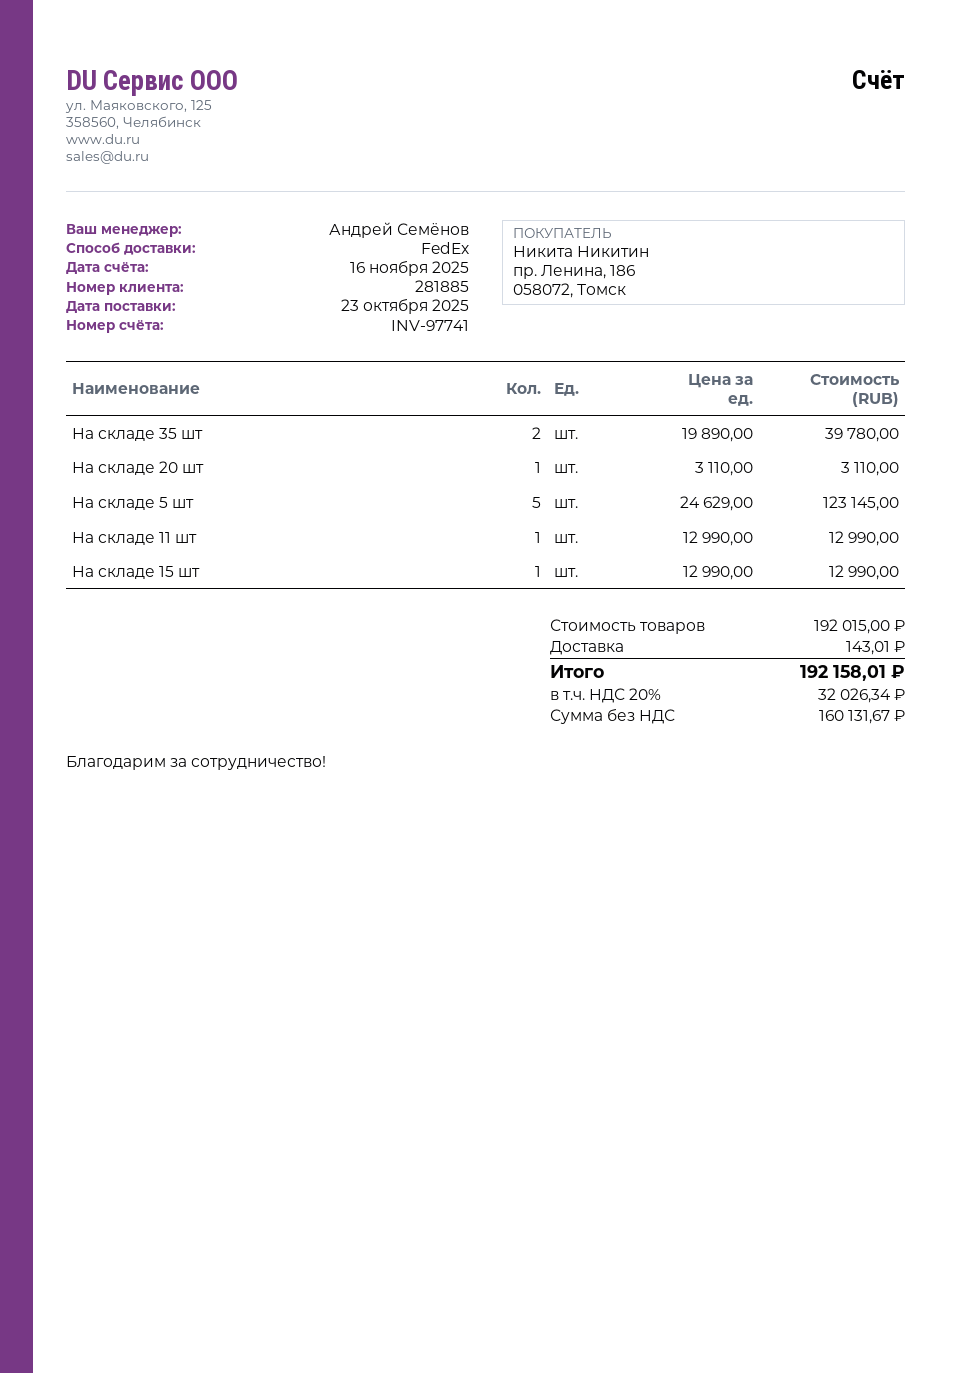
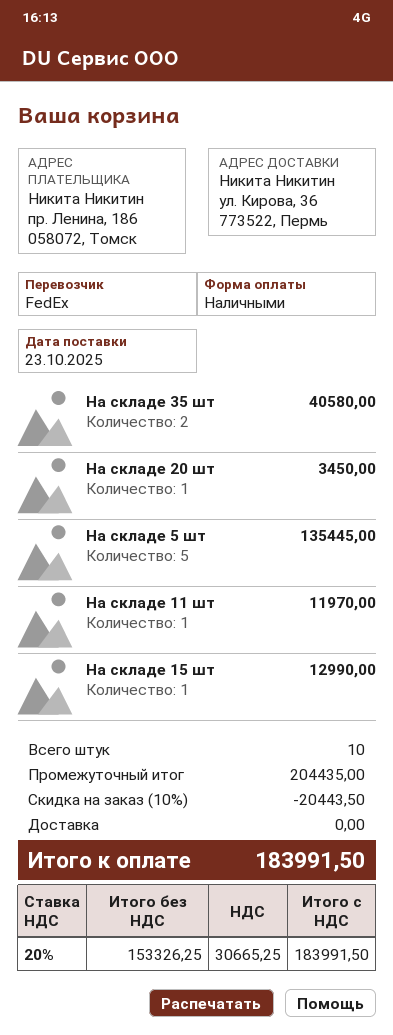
На складе 35 шт: 2 for 39780.00 -> 2 for 40580.00
На складе 20 шт: 1 for 3110.00 -> 1 for 3450.00
На складе 5 шт: 5 for 123145.00 -> 5 for 135445.00
На складе 11 шт: 1 for 12990.00 -> 1 for 11970.00
subtotal: 192015.00 -> 204435.00
discount: none -> 10% = 20443.50
shipping: 143.01 -> 0.00
net: 160131.67 -> 153326.25
tax: 20% = 32026.34 -> 20% = 30665.25
total: 192158.01 -> 183991.50

